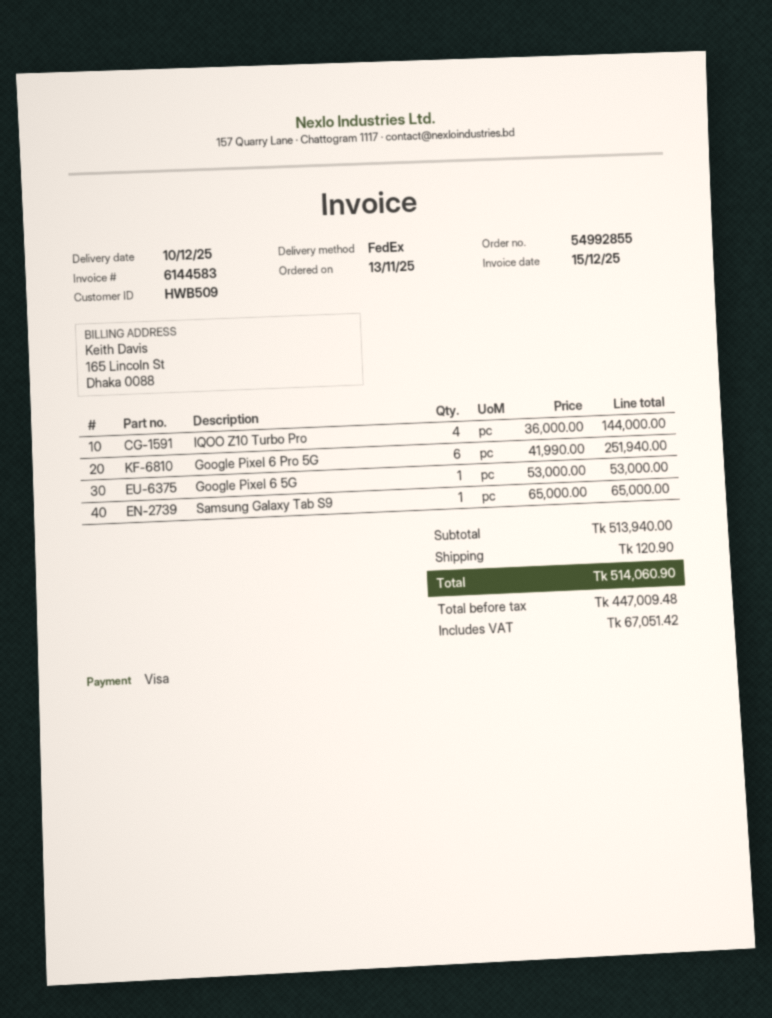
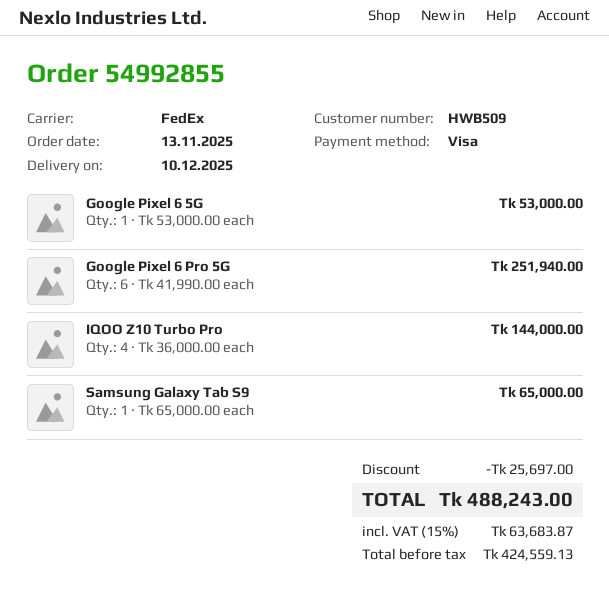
discount: none -> 25697.00
shipping: 120.90 -> none
net: 447009.48 -> 424559.13
tax: 67051.42 -> 63683.87
total: 514060.90 -> 488243.00

